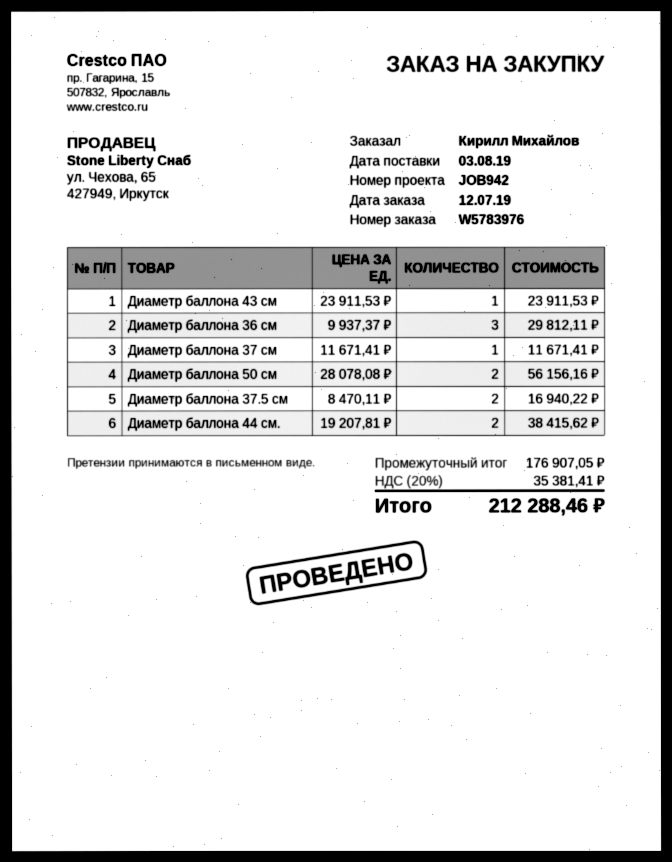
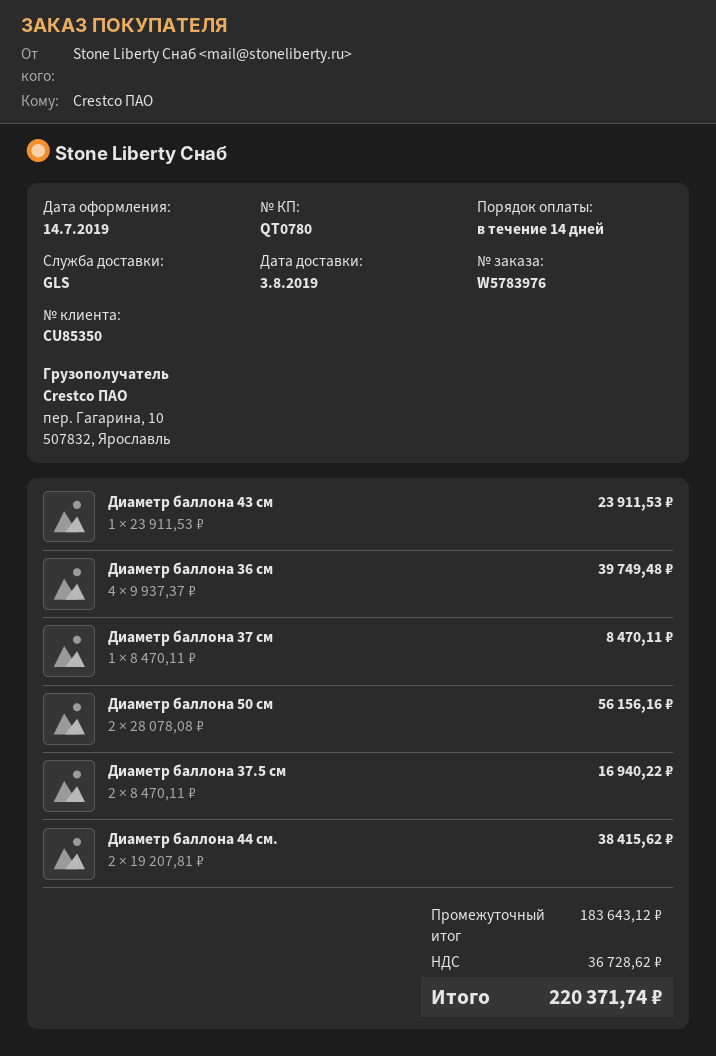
order date: 2019-07-12 -> 2019-07-14
Диаметр баллона 36 см: 3 x 9937.37 = 29812.11 -> 4 x 9937.37 = 39749.48
Диаметр баллона 37 см: 1 x 11671.41 = 11671.41 -> 1 x 8470.11 = 8470.11
subtotal: 176907.05 -> 183643.12
tax: 35381.41 -> 36728.62
total: 212288.46 -> 220371.74

